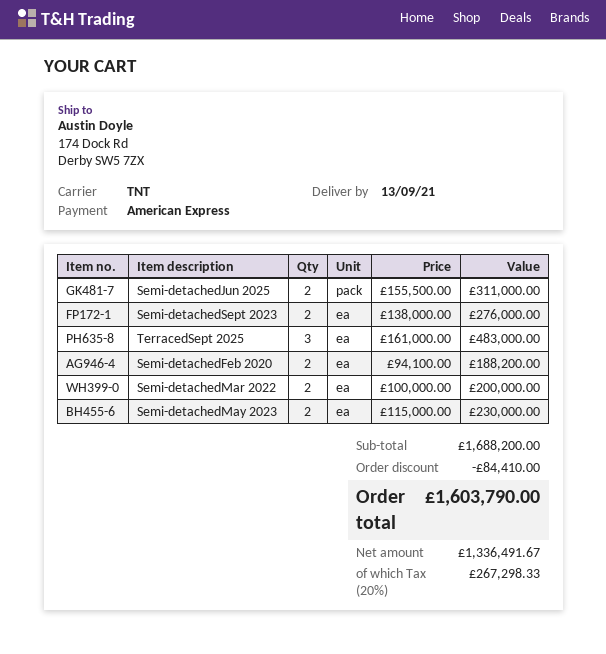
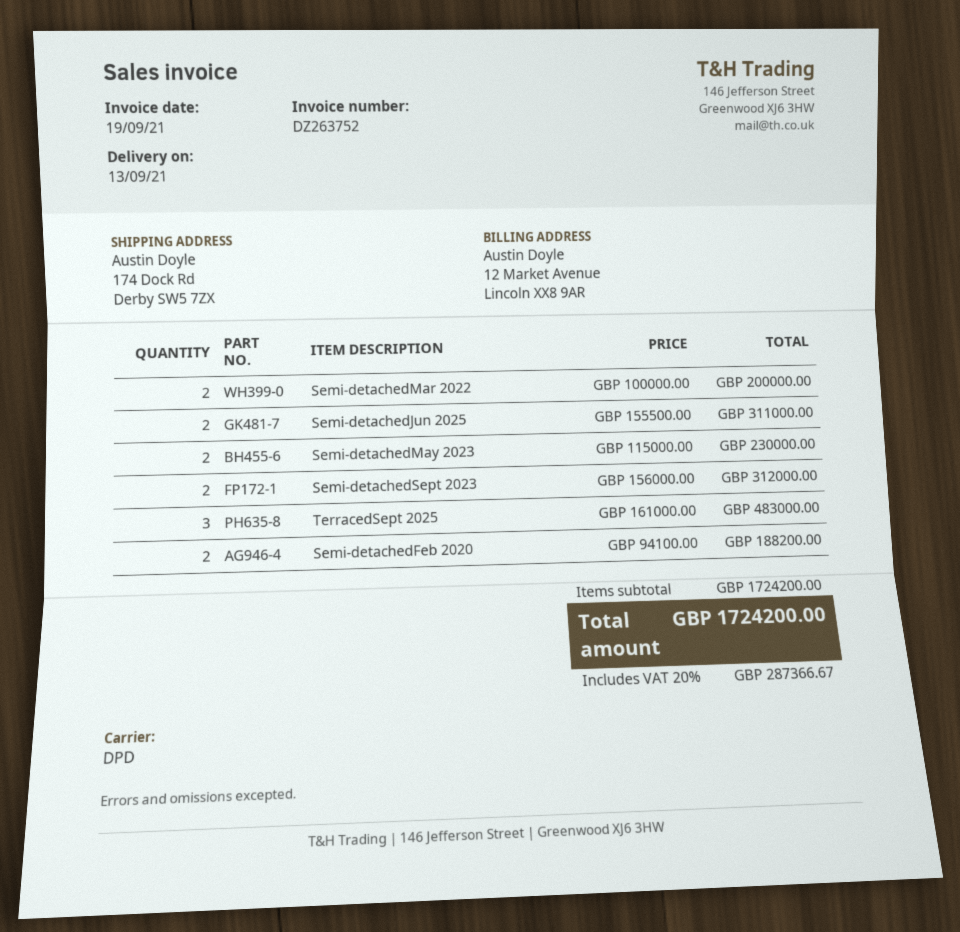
shipping method: TNT -> DPD
Semi-detachedSept 2023: 2 x 138000.00 = 276000.00 -> 2 x 156000.00 = 312000.00
subtotal: 1688200.00 -> 1724200.00
discount: 84410.00 -> none
tax: 20% = 267298.33 -> 20% = 287366.67
total: 1603790.00 -> 1724200.00

